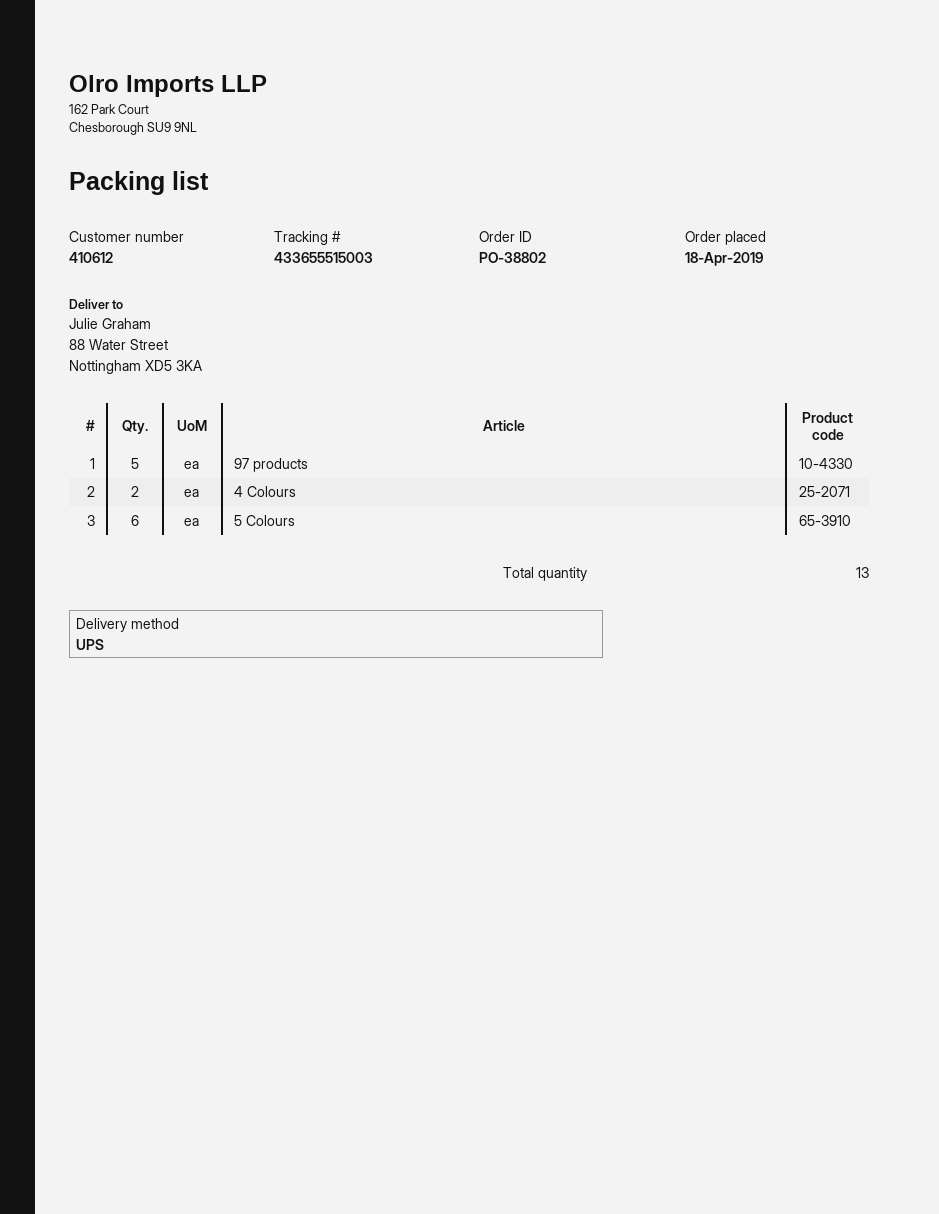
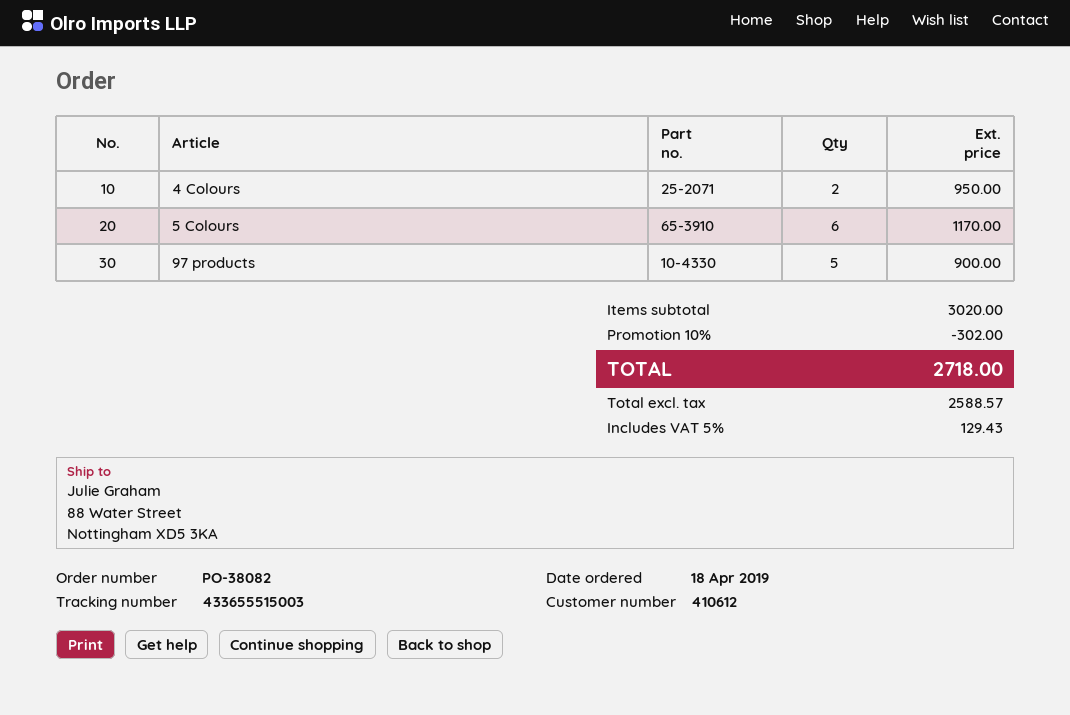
order number: PO-38802 -> PO-38082

